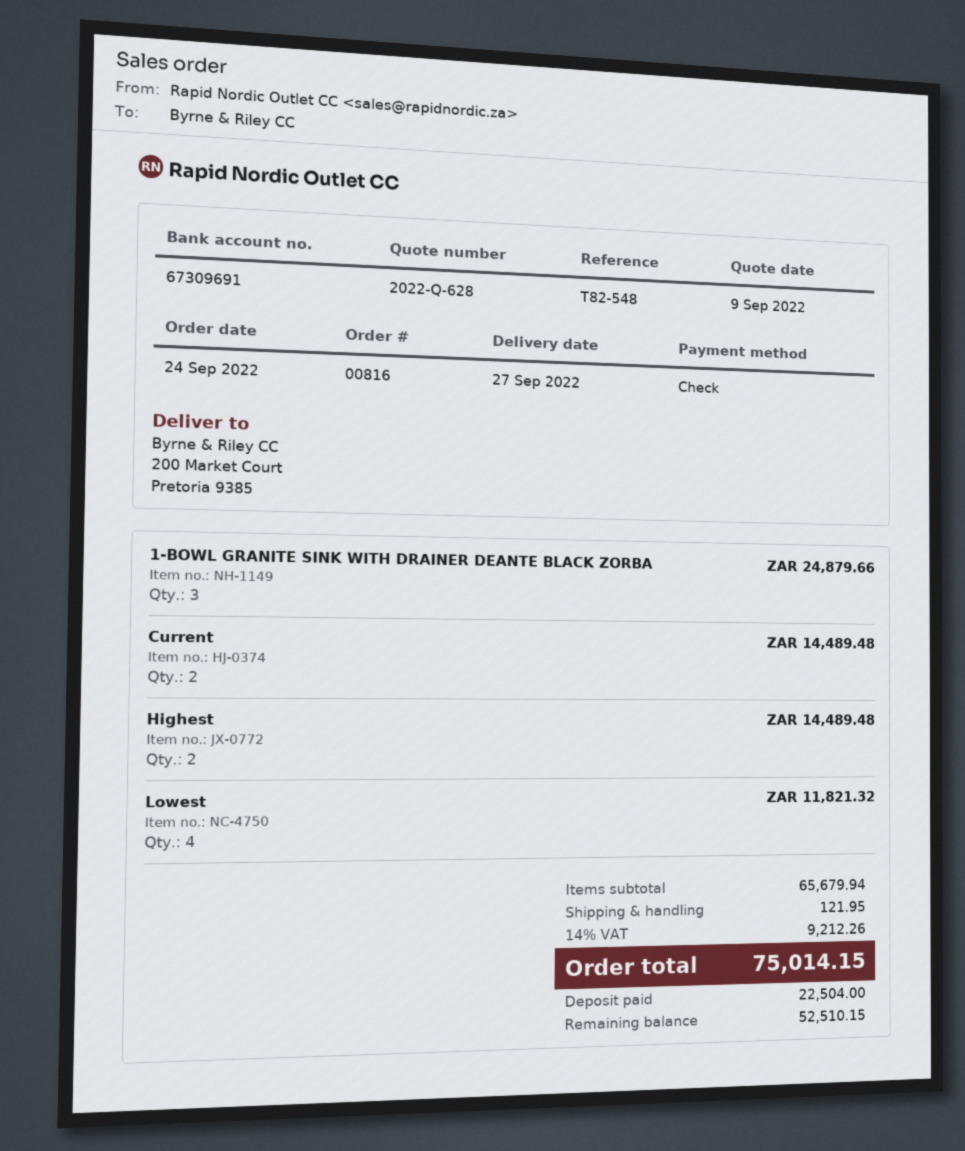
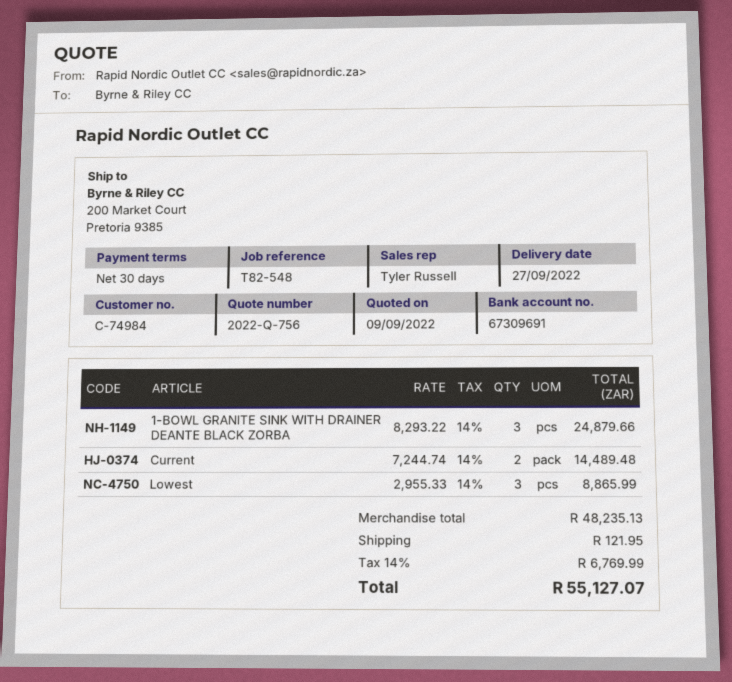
quote number: 2022-Q-628 -> 2022-Q-756
Highest: 2 for 14489.48 -> none
Lowest: 4 for 11821.32 -> 3 for 8865.99
subtotal: 65679.94 -> 48235.13
tax: 14% = 9212.26 -> 14% = 6769.99
total: 75014.15 -> 55127.07

